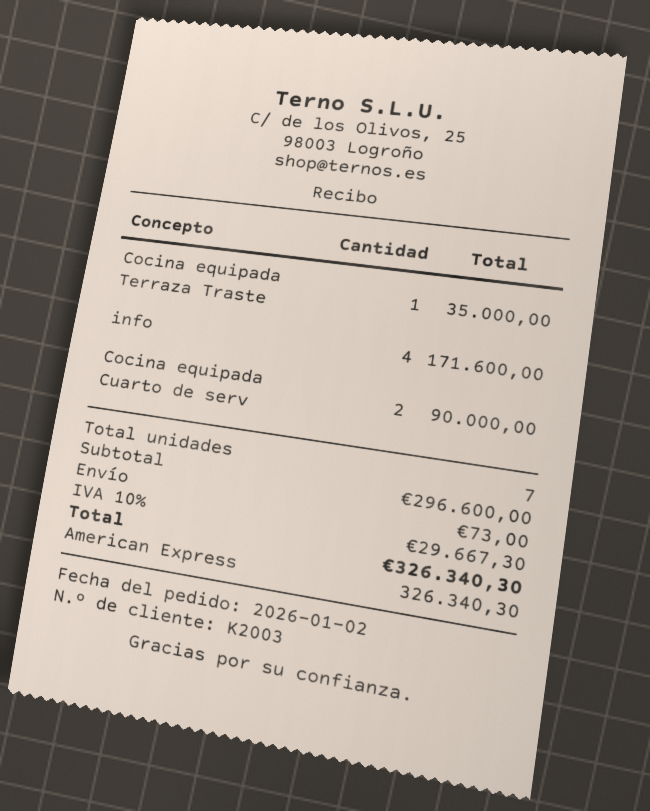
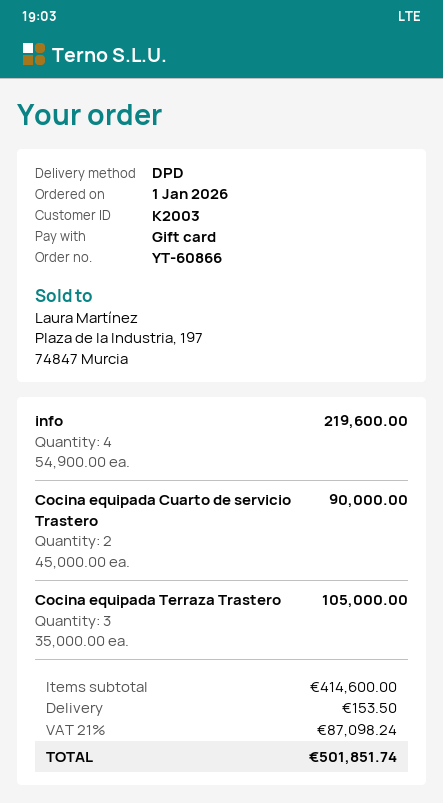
order date: 2026-01-02 -> 2026-01-01
payment method: American Express -> gift card
Cocina equipada Terraza Traste: 1 for 35000.00 -> 3 for 105000.00
info: 4 for 171600.00 -> 4 for 219600.00
subtotal: 296600.00 -> 414600.00
shipping: 73.00 -> 153.50
tax: 10% = 29667.30 -> 21% = 87098.24
total: 326340.30 -> 501851.74

